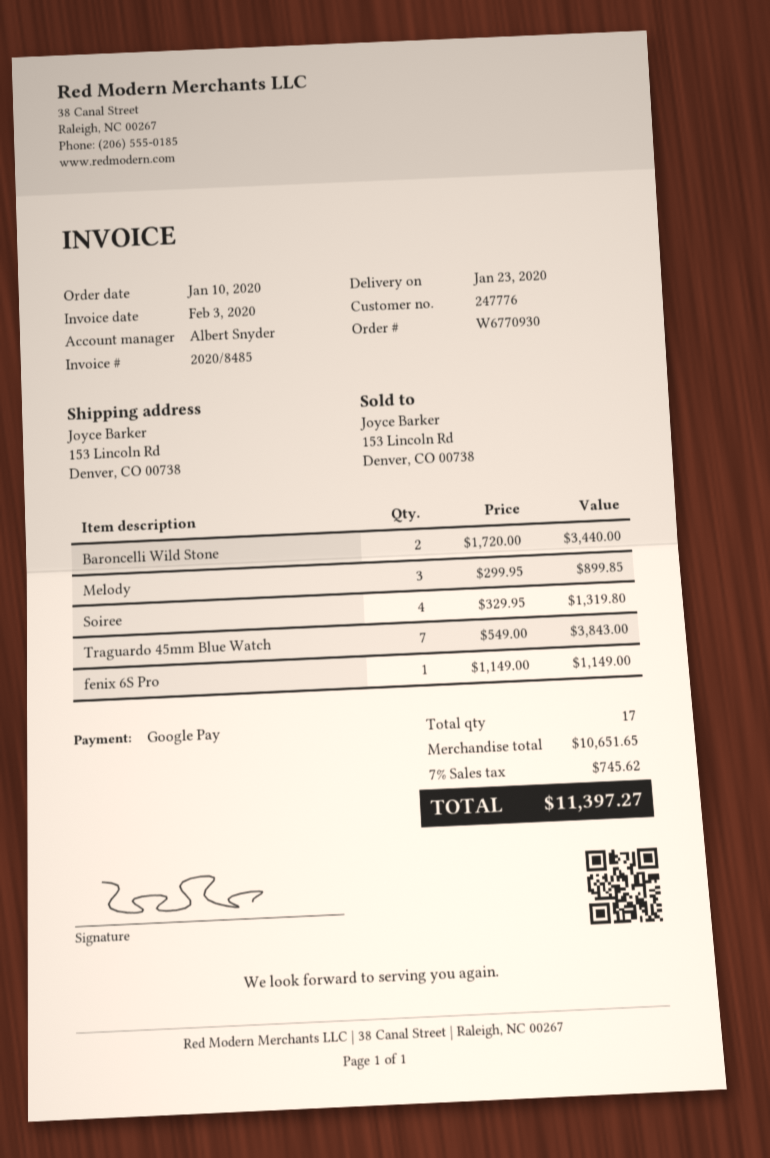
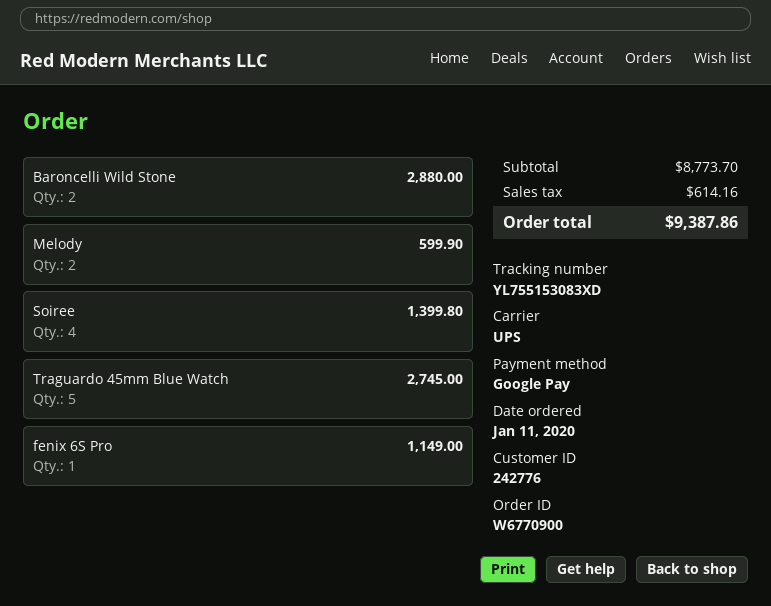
order number: W6770930 -> W6770900
order date: 2020-01-10 -> 2020-01-11
customer number: 247776 -> 242776
Baroncelli Wild Stone: 2 for 3440.00 -> 2 for 2880.00
Melody: 3 for 899.85 -> 2 for 599.90
Soiree: 4 for 1319.80 -> 4 for 1399.80
Traguardo 45mm Blue Watch: 7 for 3843.00 -> 5 for 2745.00
subtotal: 10651.65 -> 8773.70
tax: 745.62 -> 614.16
total: 11397.27 -> 9387.86

